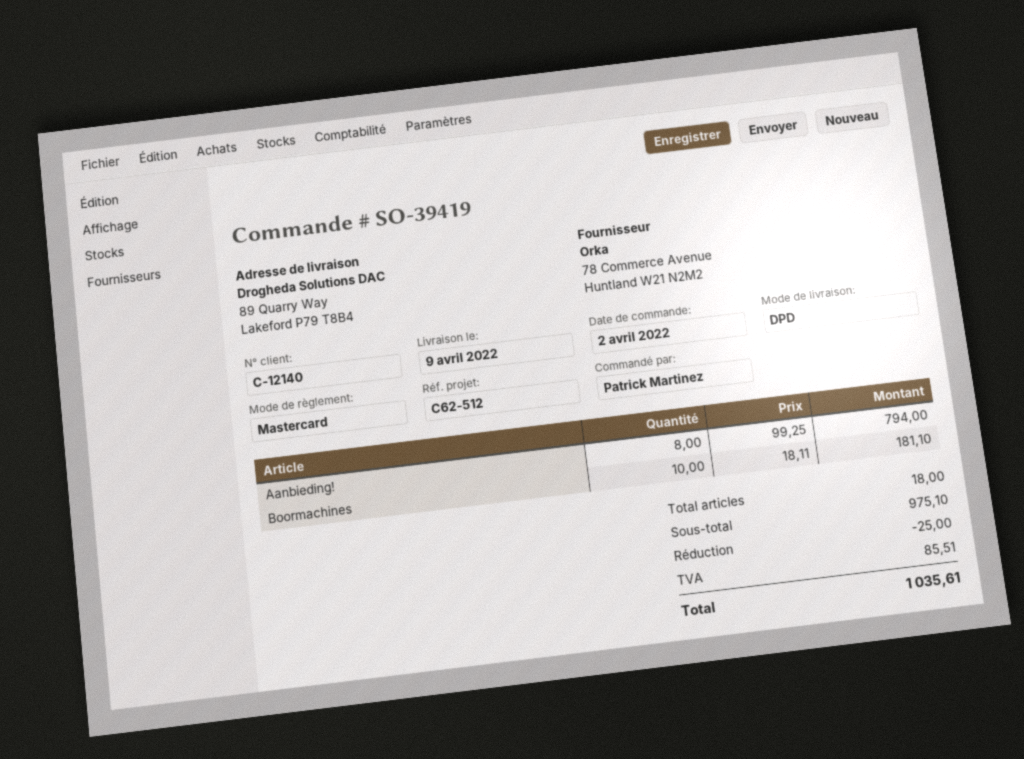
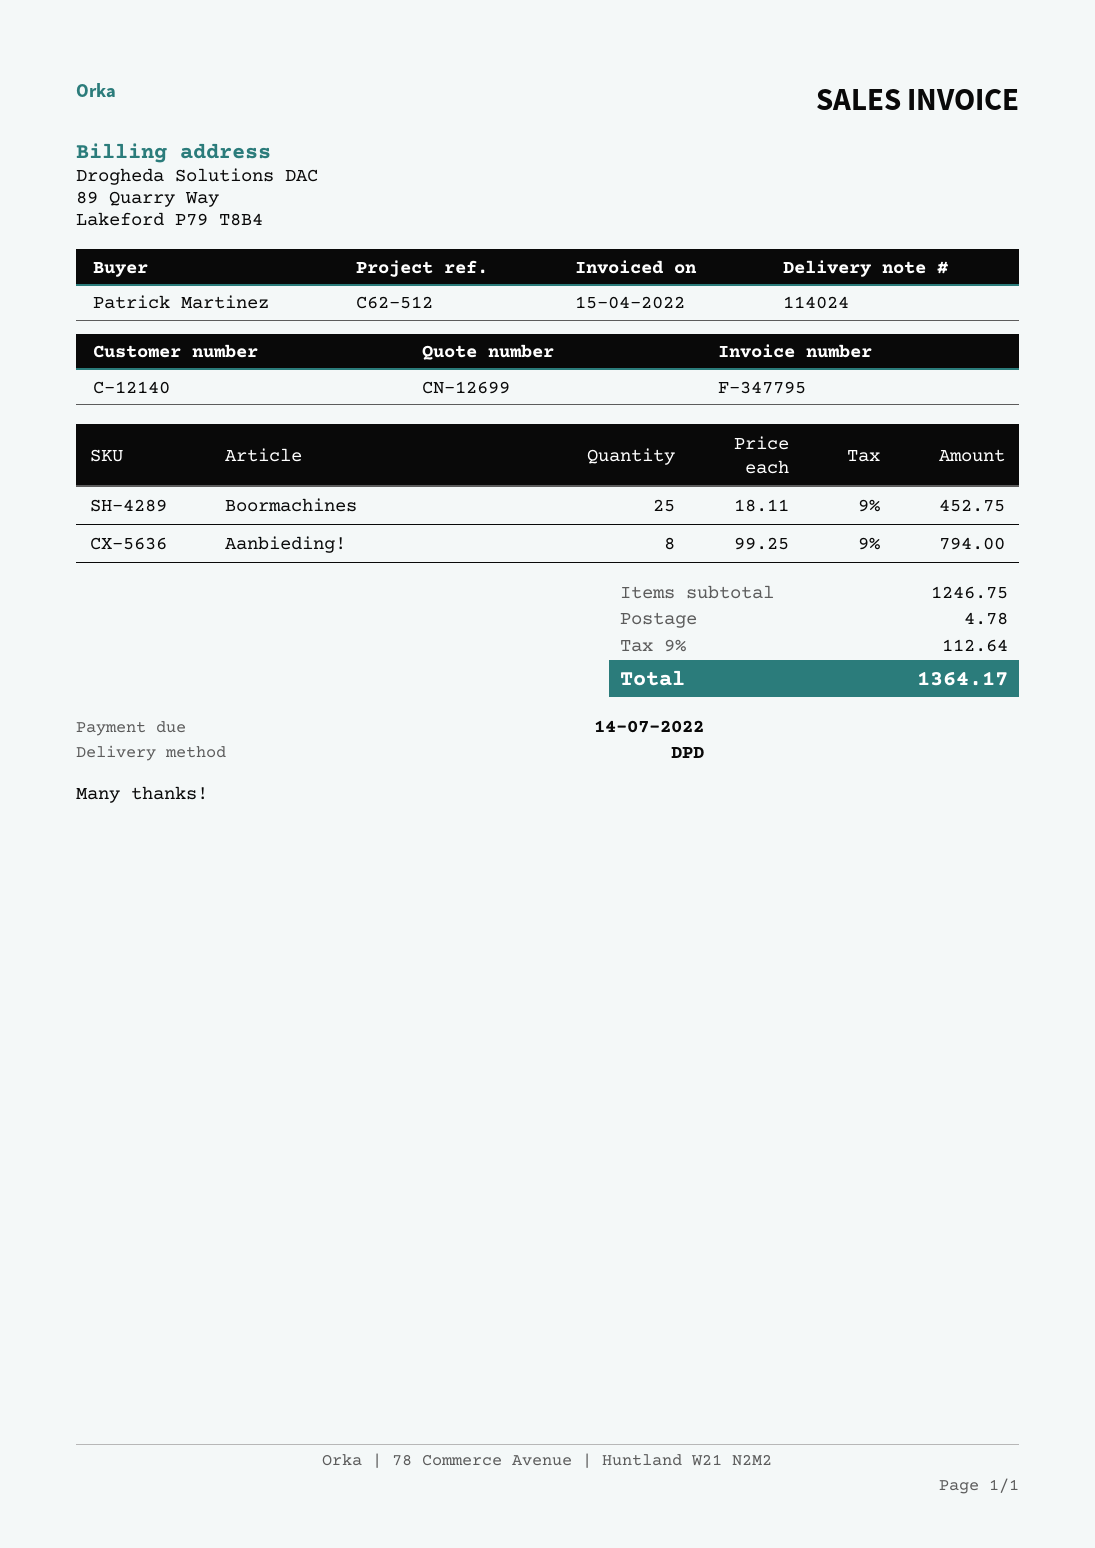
Boormachines: 10 x 18.11 = 181.10 -> 25 x 18.11 = 452.75
subtotal: 975.10 -> 1246.75
discount: 25.00 -> none
shipping: none -> 4.78
tax: 85.51 -> 112.64
total: 1035.61 -> 1364.17

